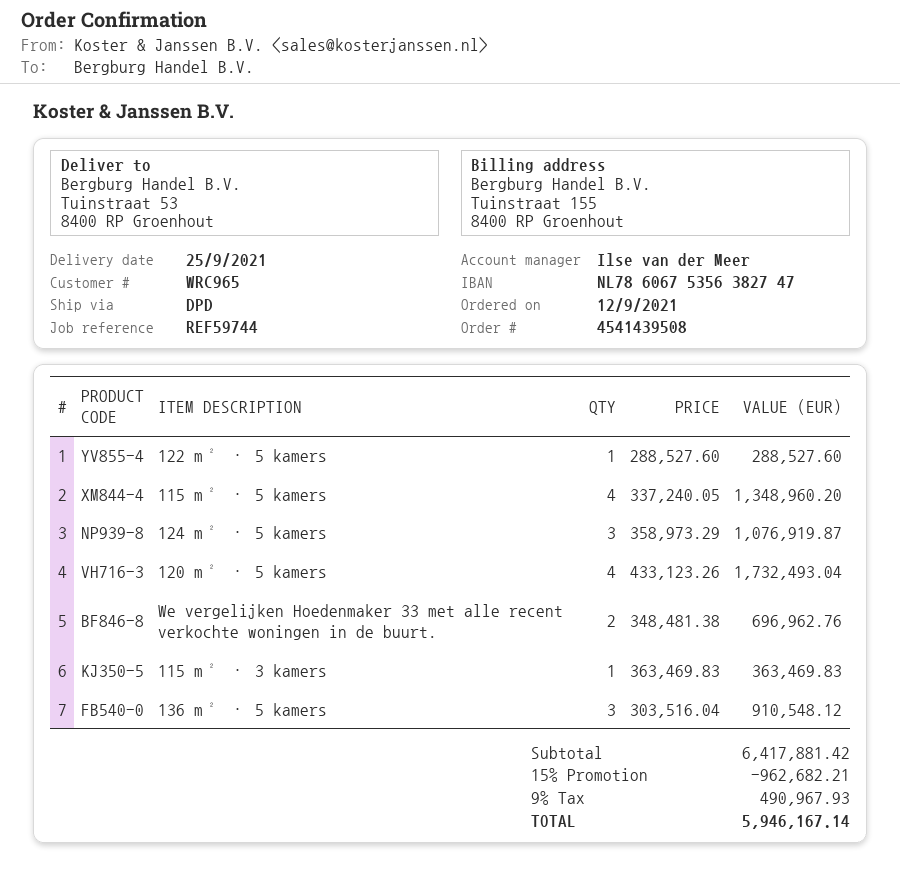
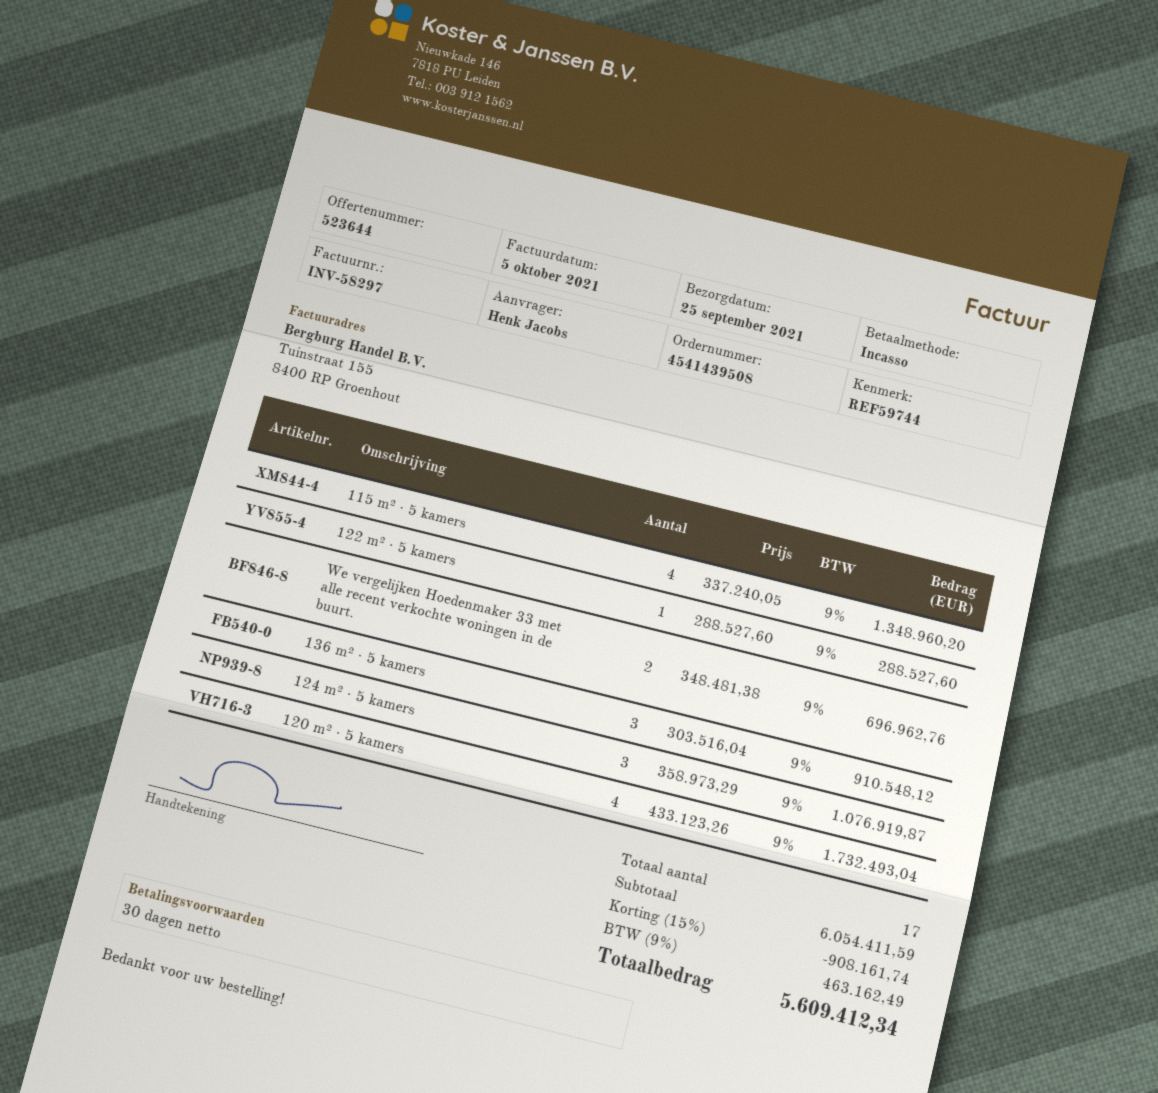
115 m² · 3 kamers: 1 x 363469.83 = 363469.83 -> none
subtotal: 6417881.42 -> 6054411.59
discount: 15% = 962682.21 -> 15% = 908161.74
tax: 9% = 490967.93 -> 9% = 463162.49
total: 5946167.14 -> 5609412.34

